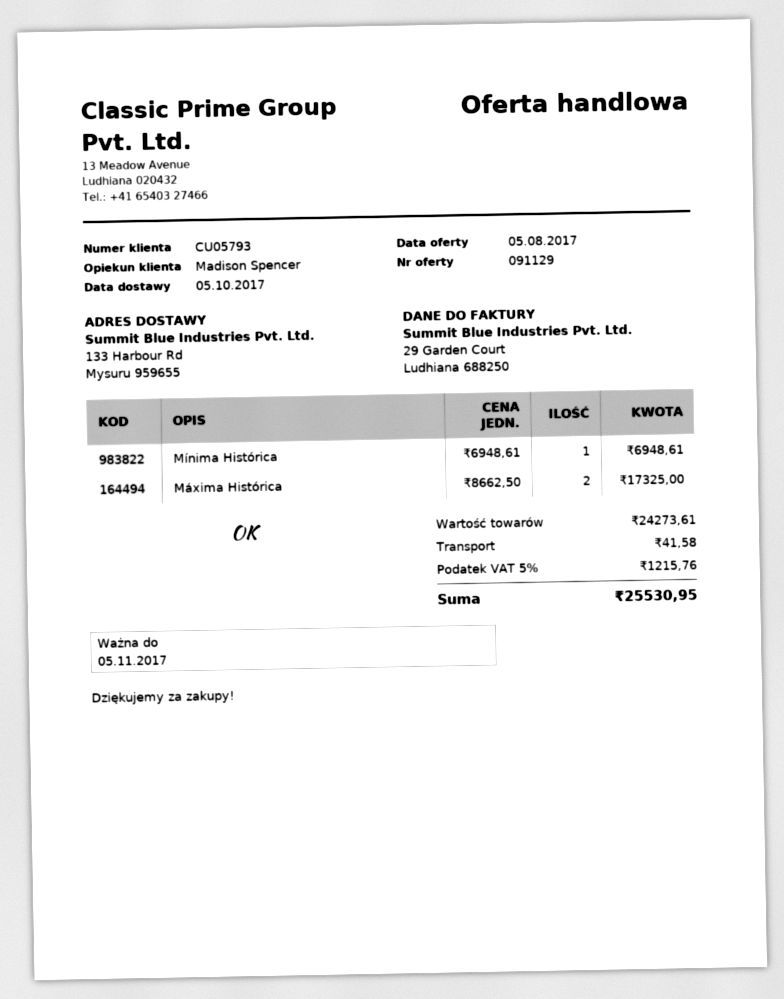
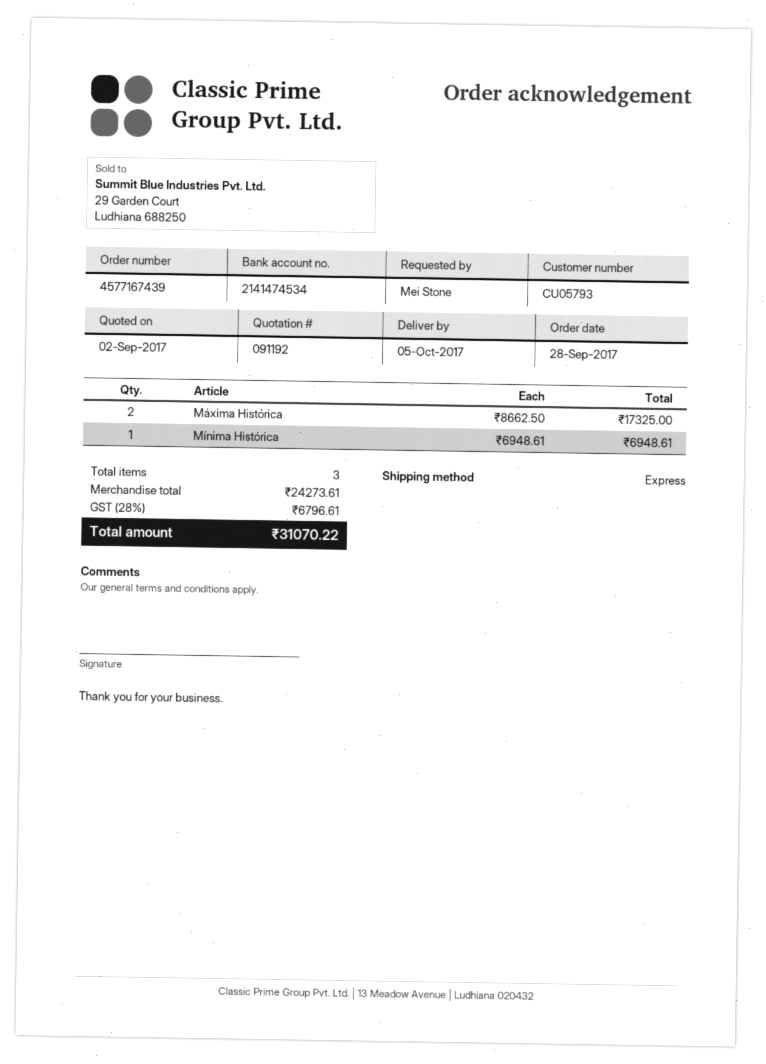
quote number: 091129 -> 091192
quote date: 2017-08-05 -> 2017-09-02
shipping: 41.58 -> none
tax: 5% = 1215.76 -> 28% = 6796.61
total: 25530.95 -> 31070.22

